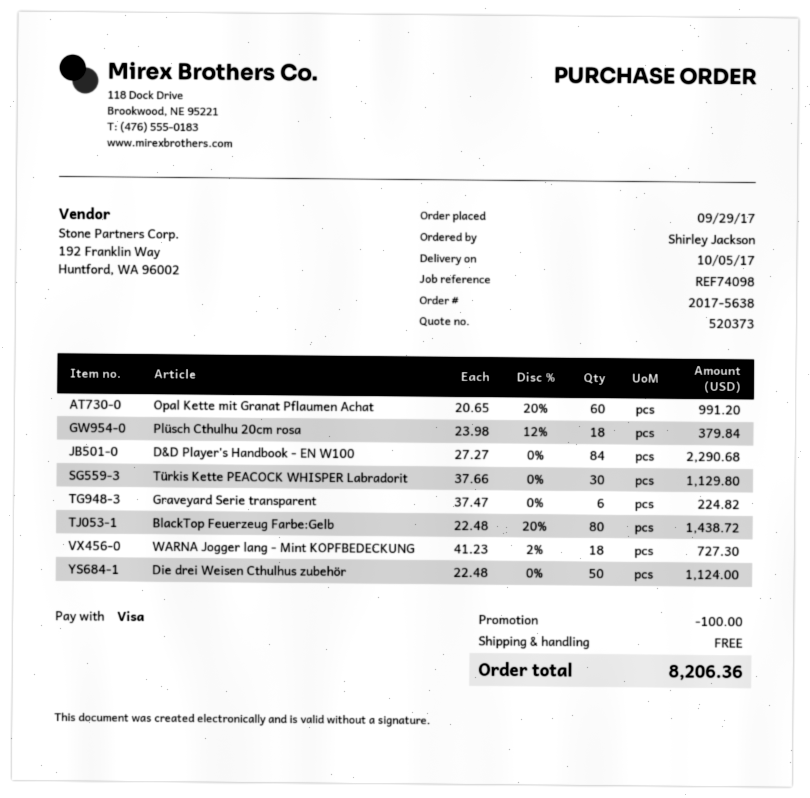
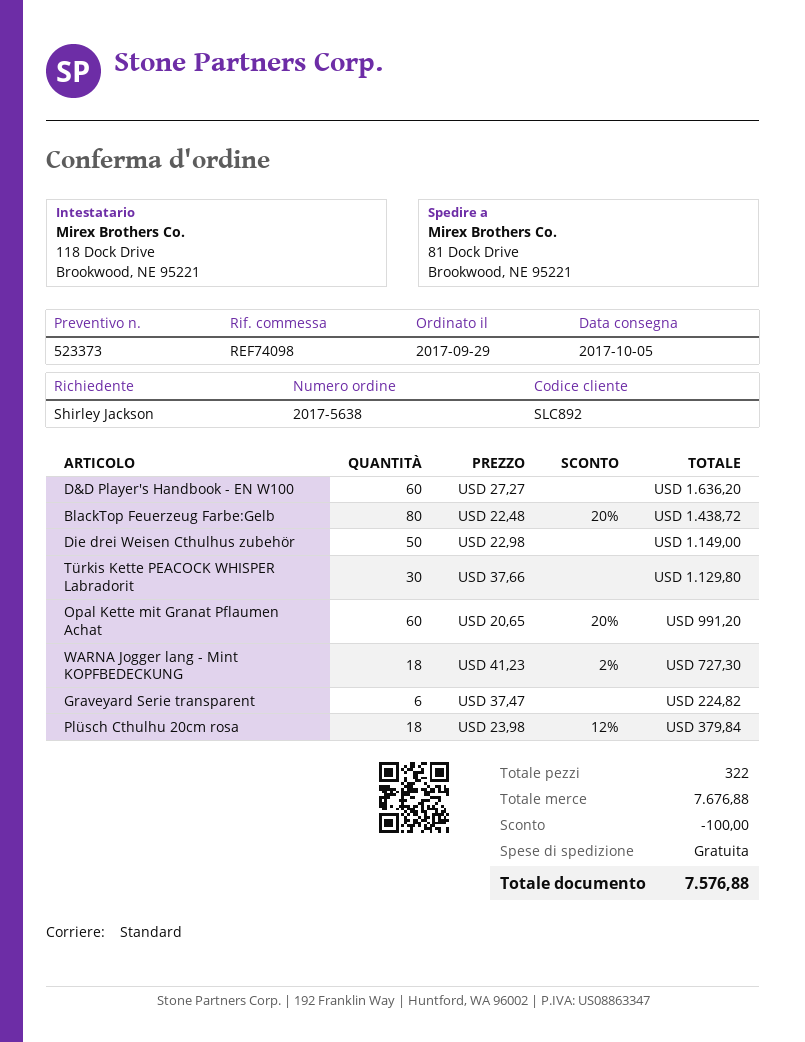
quote number: 520373 -> 523373
D&D Player's Handbook - EN W100: 84 x 27.27 = 2290.68 -> 60 x 27.27 = 1636.20
Die drei Weisen Cthulhus zubehör: 50 x 22.48 = 1124.00 -> 50 x 22.98 = 1149.00
total: 8206.36 -> 7576.88

